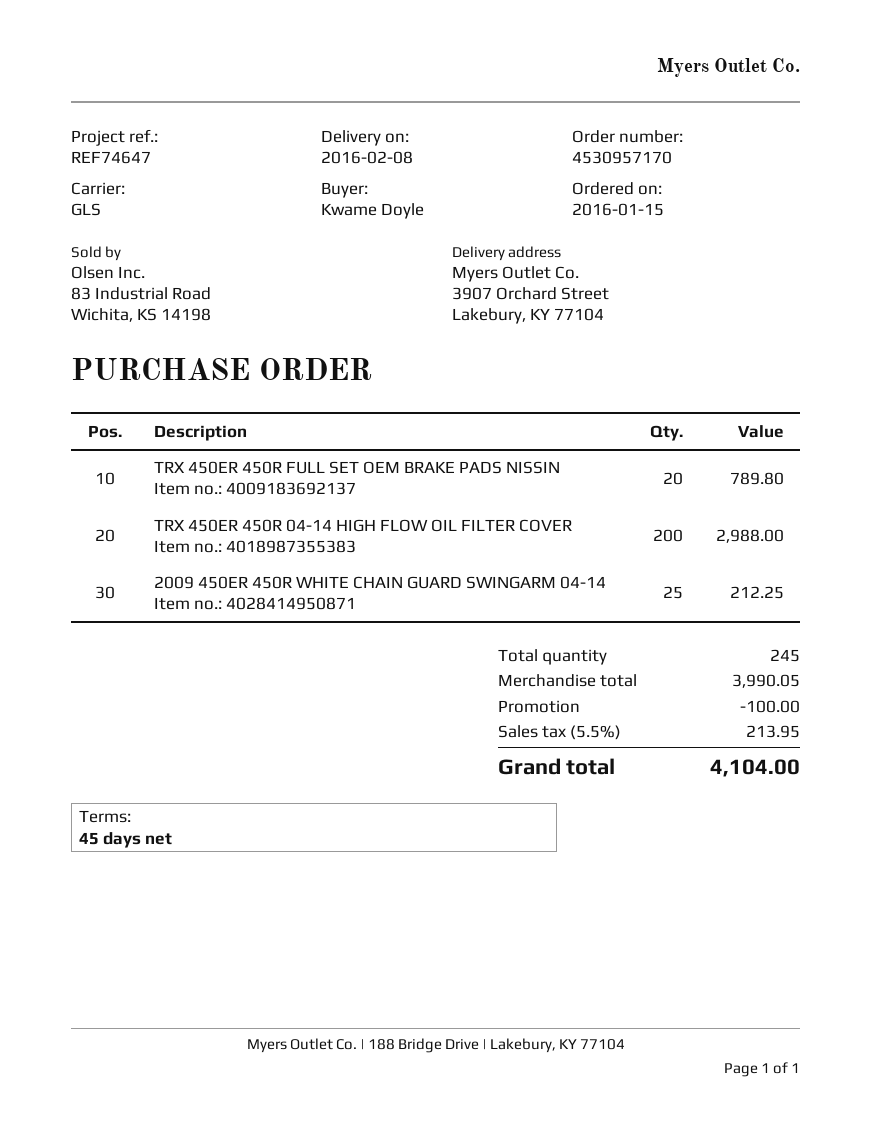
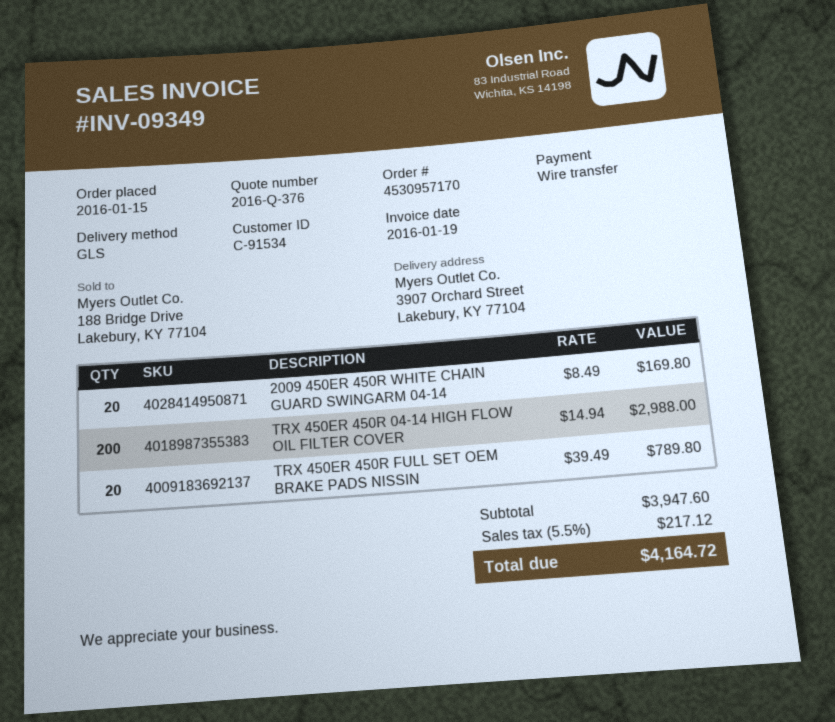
2009 450ER 450R WHITE CHAIN GUARD SWINGARM 04-14: 25 for 212.25 -> 20 for 169.80
subtotal: 3990.05 -> 3947.60
discount: 100.00 -> none
tax: 5.5% = 213.95 -> 5.5% = 217.12
total: 4104.00 -> 4164.72

